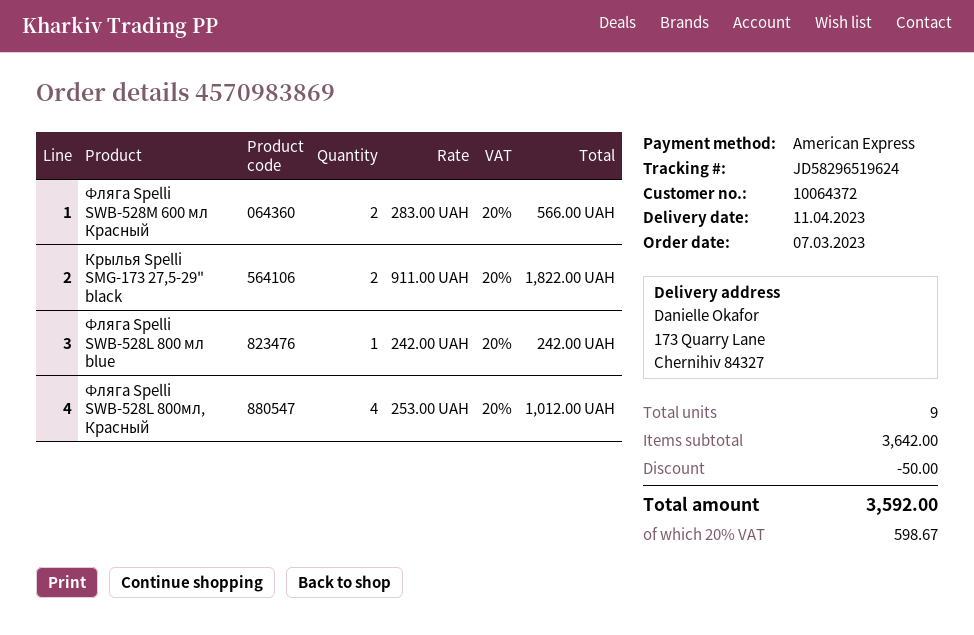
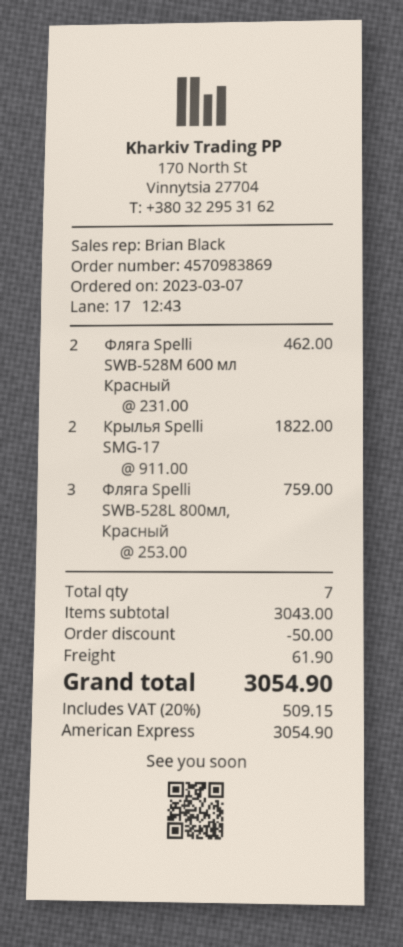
Фляга Spelli SWB-528M 600 мл Красный: 2 x 283.00 = 566.00 -> 2 x 231.00 = 462.00
Фляга Spelli SWB-528L 800 мл blue: 1 x 242.00 = 242.00 -> none
Фляга Spelli SWB-528L 800мл, Красный: 4 x 253.00 = 1012.00 -> 3 x 253.00 = 759.00
total quantity: 9 -> 7
subtotal: 3642.00 -> 3043.00
shipping: none -> 61.90
tax: 20% = 598.67 -> 20% = 509.15
total: 3592.00 -> 3054.90

